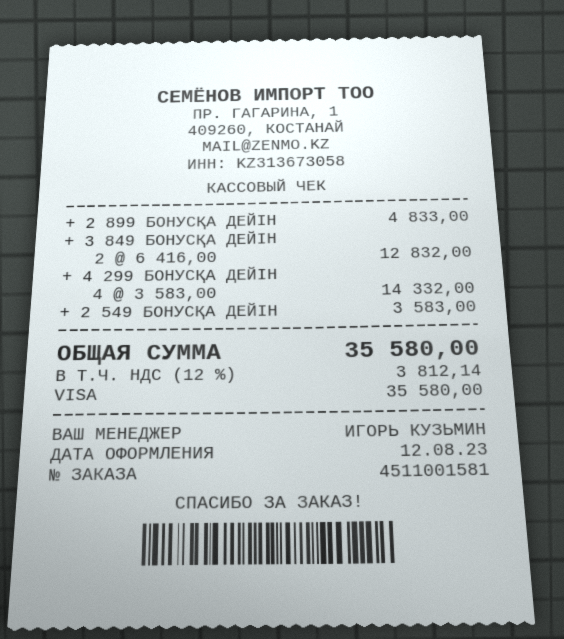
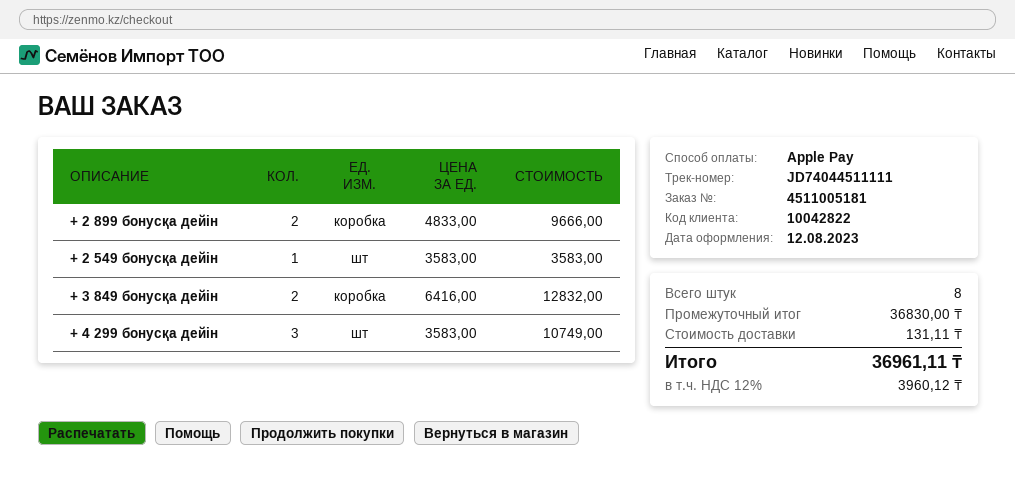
order number: 4511001581 -> 4511005181
payment method: Visa -> Apple Pay
+ 2 899 БОНУСҚА ДЕЙІН: 1 x 4833.00 = 4833.00 -> 2 x 4833.00 = 9666.00
+ 4 299 БОНУСҚА ДЕЙІН: 4 x 3583.00 = 14332.00 -> 3 x 3583.00 = 10749.00
shipping: none -> 131.11
tax: 12% = 3812.14 -> 12% = 3960.12
total: 35580.00 -> 36961.11

